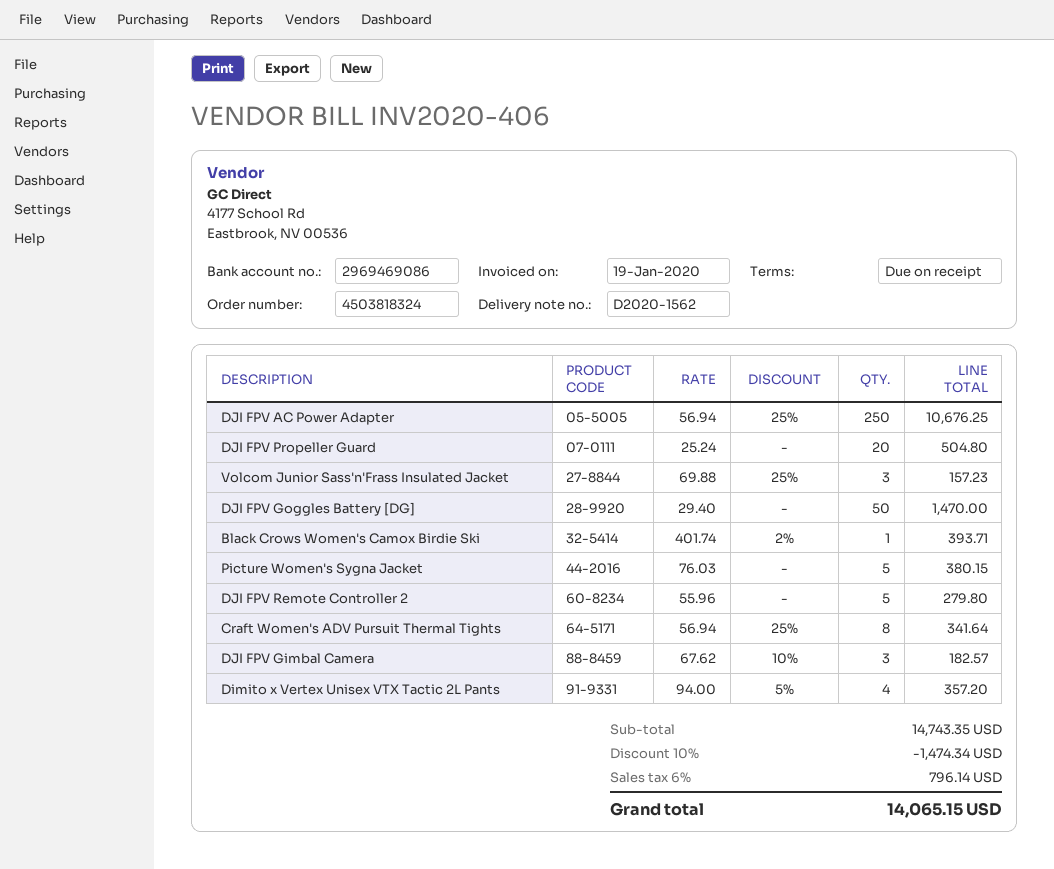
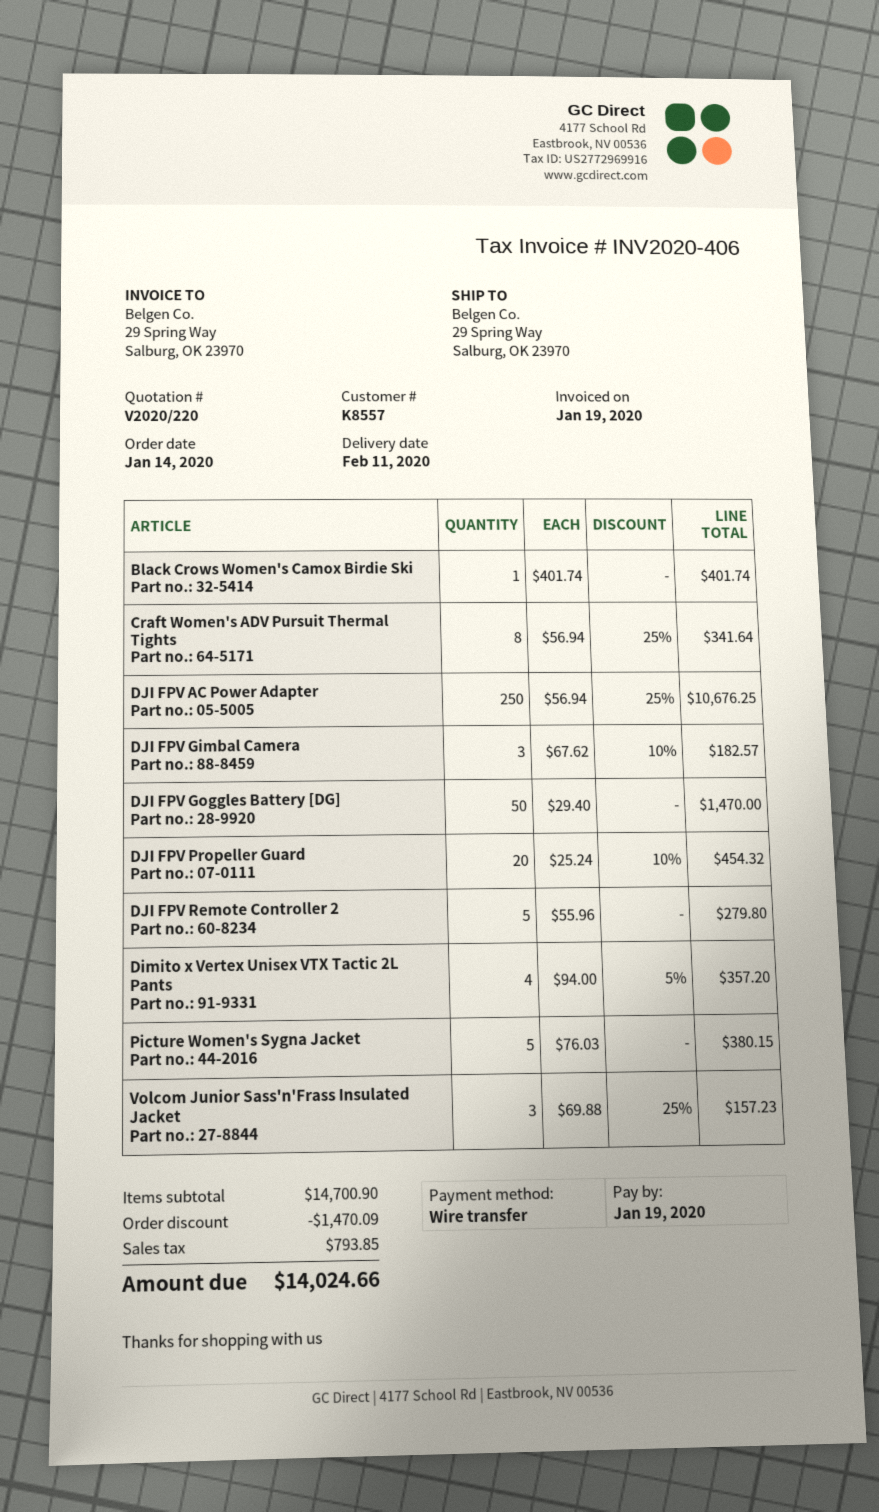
DJI FPV Propeller Guard: 20 x 25.24 = 504.80 -> 20 x 25.24 - 10% = 454.32
Black Crows Women's Camox Birdie Ski: 1 x 401.74 - 2% = 393.71 -> 1 x 401.74 = 401.74
subtotal: 14743.35 -> 14700.90
discount: 1474.34 -> 1470.09
tax: 796.14 -> 793.85
total: 14065.15 -> 14024.66

